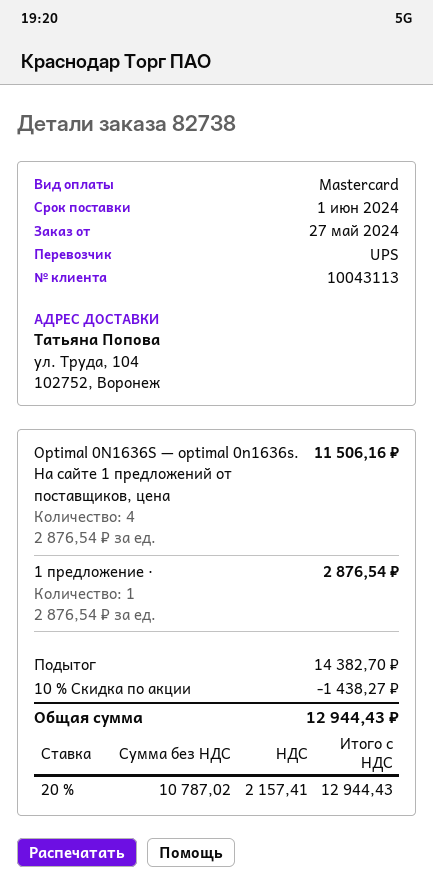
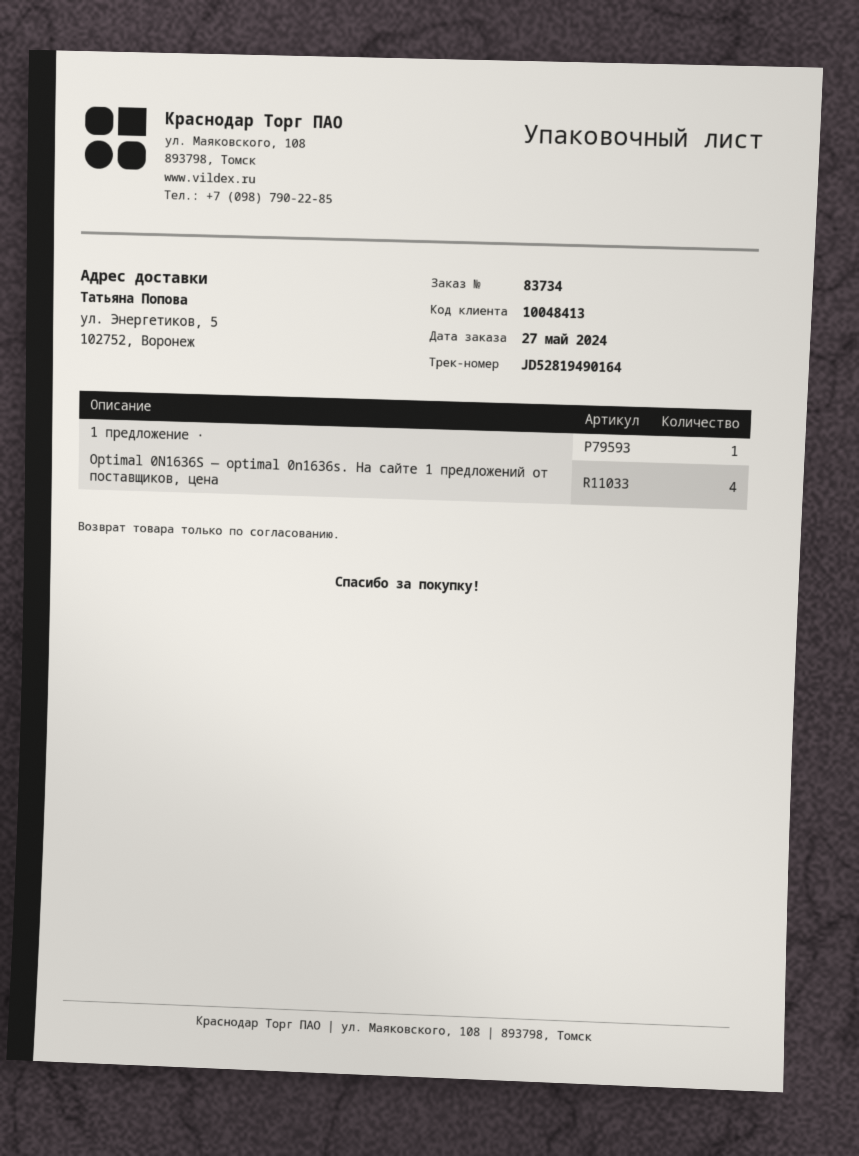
order number: 82738 -> 83734
customer number: 10043113 -> 10048413
ship to: ул. Труда, 104, 102752, Воронеж -> ул. Энергетиков, 5, 102752, Воронеж

